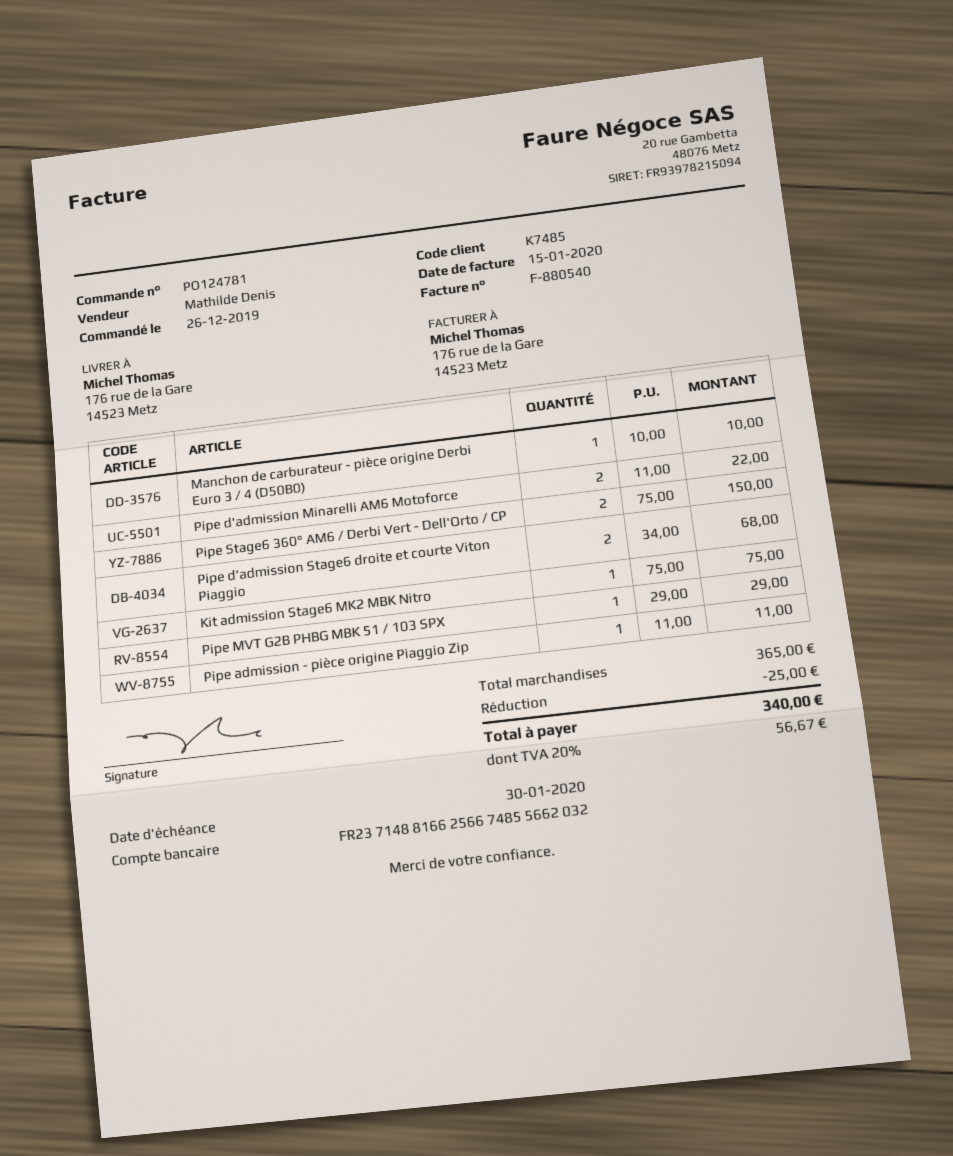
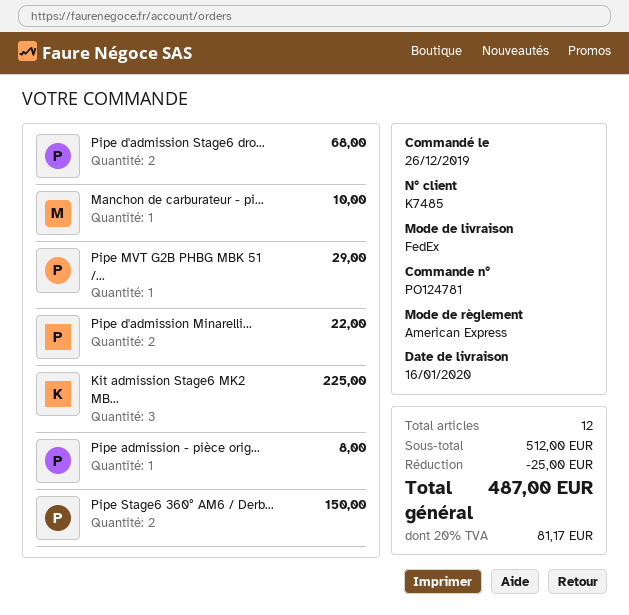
Kit admission Stage6 MK2 MBK Nitro: 1 for 75.00 -> 3 for 225.00
Pipe admission - pièce origine Piaggio Zip: 1 for 11.00 -> 1 for 8.00
subtotal: 365.00 -> 512.00
tax: 20% = 56.67 -> 20% = 81.17
total: 340.00 -> 487.00

